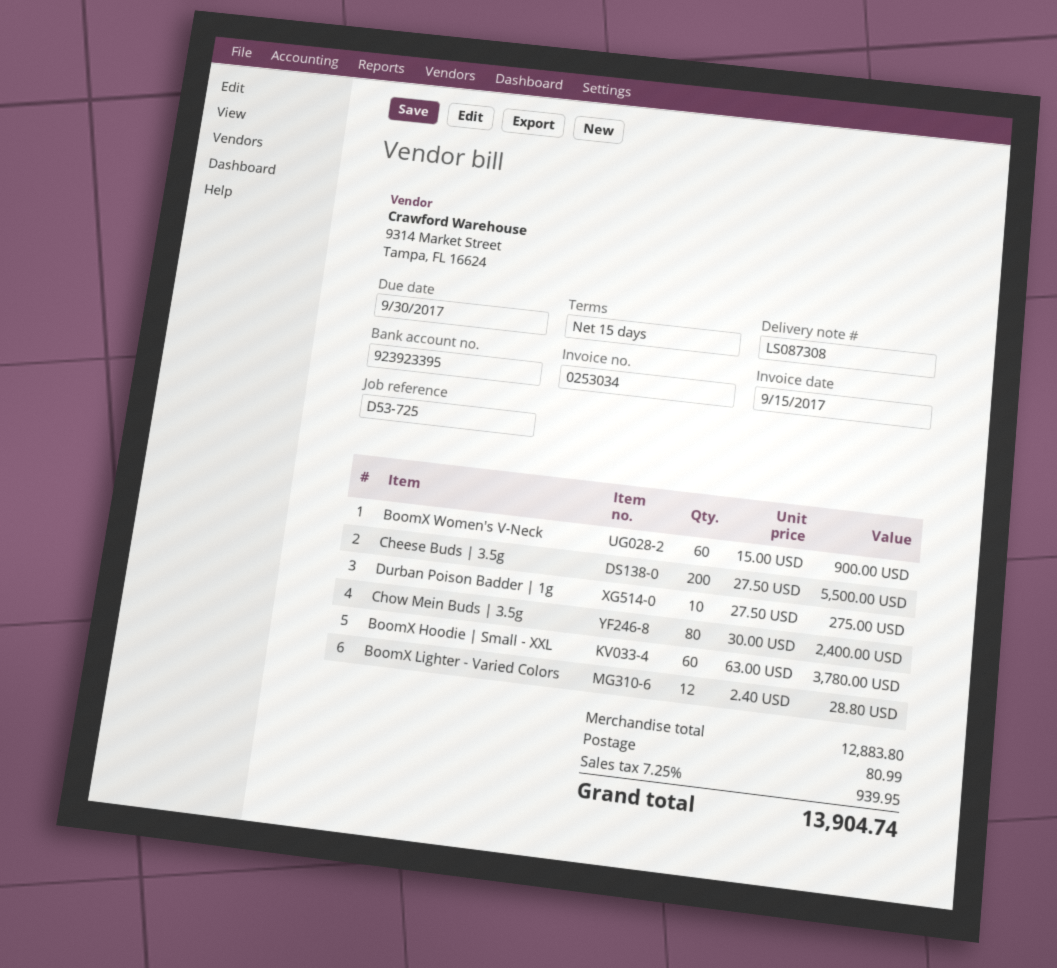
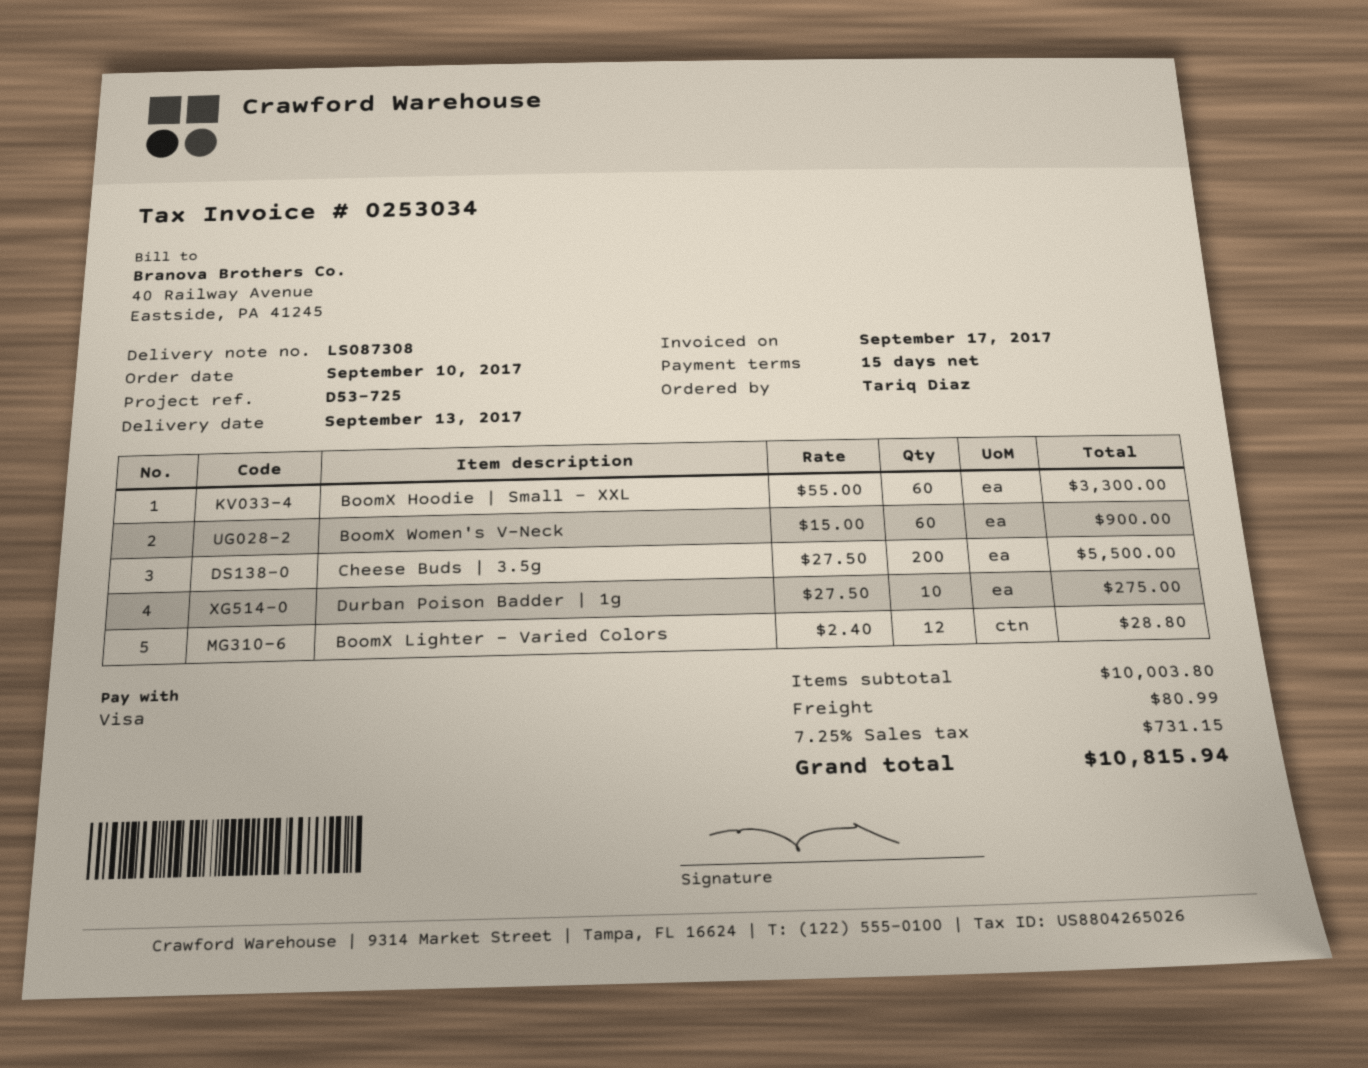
invoice date: 2017-09-15 -> 2017-09-17
Chow Mein Buds | 3.5g: 80 x 30.00 = 2400.00 -> none
BoomX Hoodie | Small - XXL: 60 x 63.00 = 3780.00 -> 60 x 55.00 = 3300.00
subtotal: 12883.80 -> 10003.80
tax: 7.25% = 939.95 -> 7.25% = 731.15
total: 13904.74 -> 10815.94

